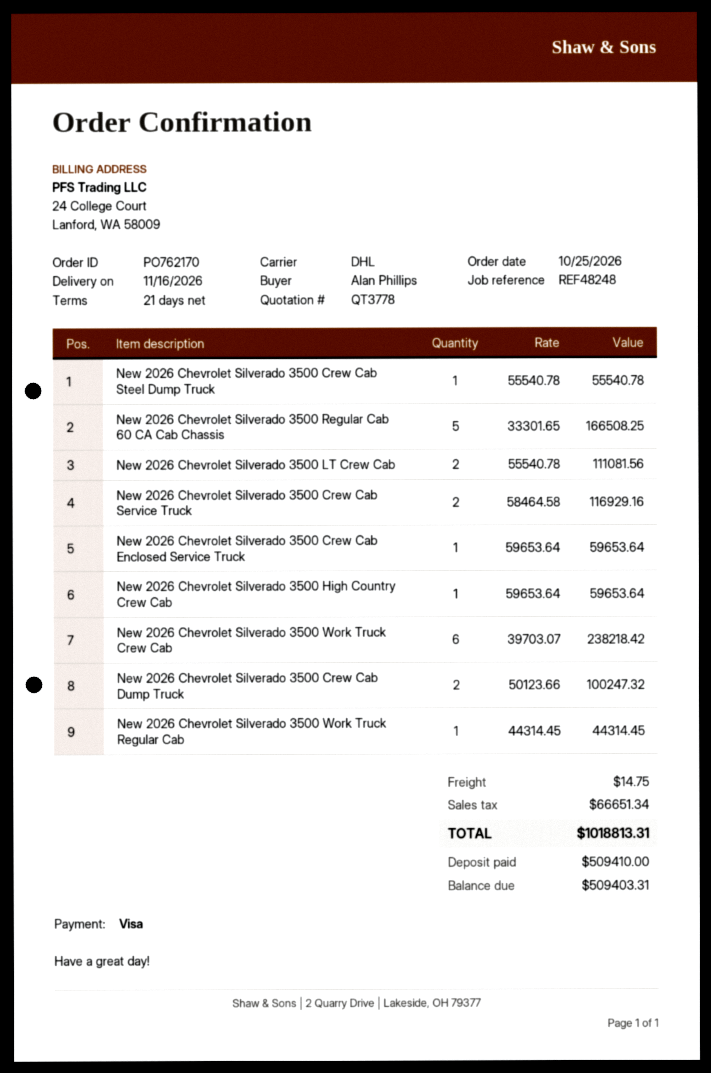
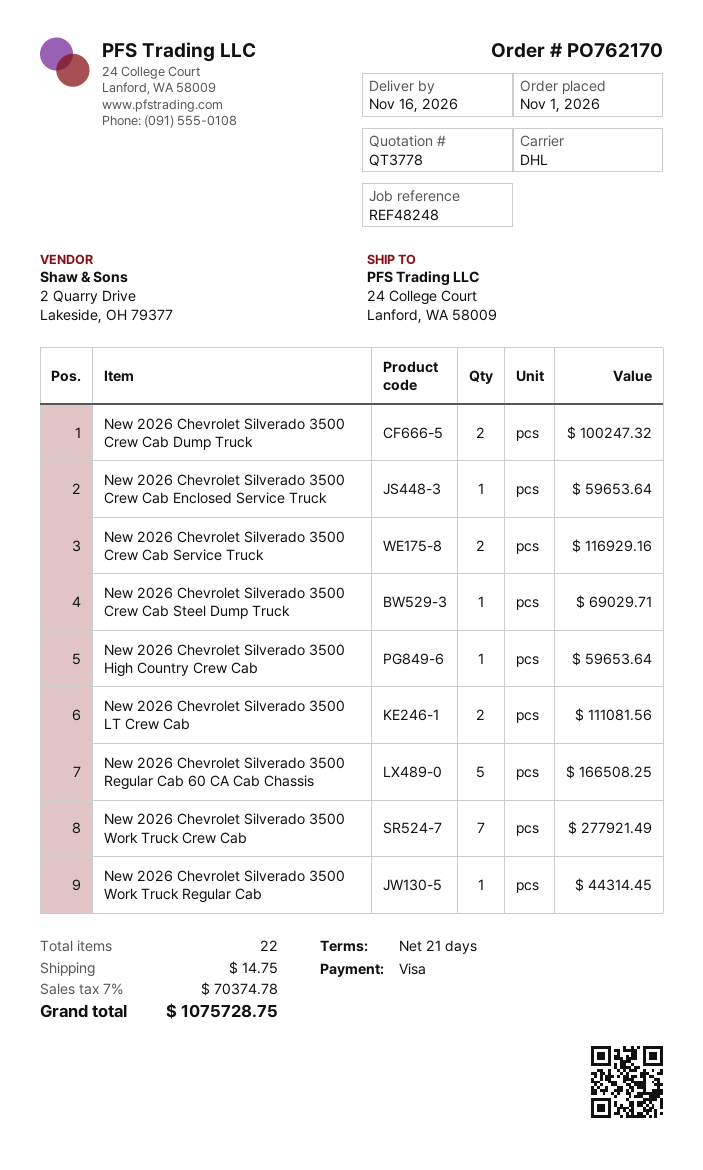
order date: 2026-10-25 -> 2026-11-01
New 2026 Chevrolet Silverado 3500 Crew Cab Steel Dump Truck: 1 for 55540.78 -> 1 for 69029.71
New 2026 Chevrolet Silverado 3500 Work Truck Crew Cab: 6 for 238218.42 -> 7 for 277921.49
tax: 66651.34 -> 70374.78
total: 1018813.31 -> 1075728.75

